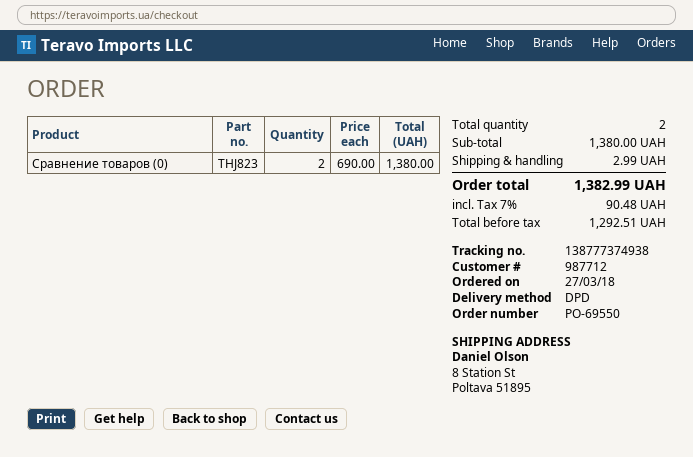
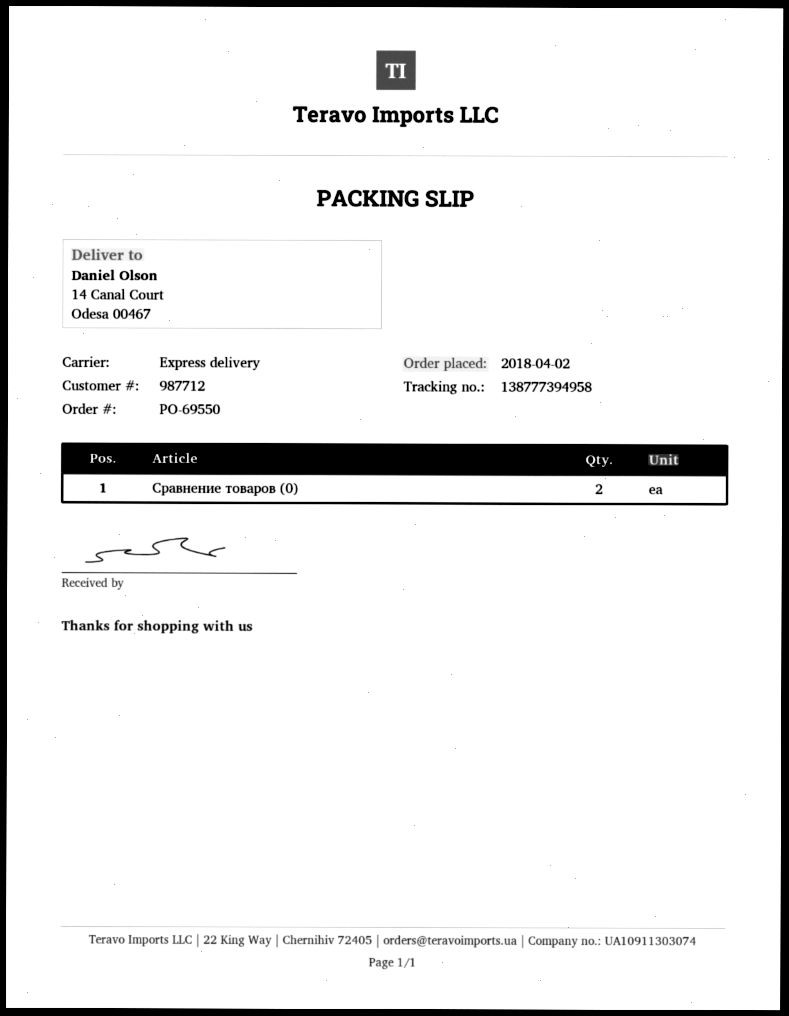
order date: 2018-03-27 -> 2018-04-02
shipping method: DPD -> express
tracking number: 138777374938 -> 138777394958
ship to: 8 Station St, Poltava 51895 -> 14 Canal Court, Odesa 00467

